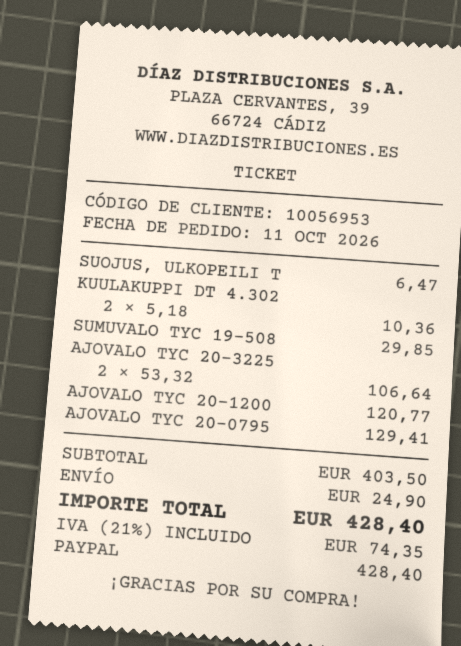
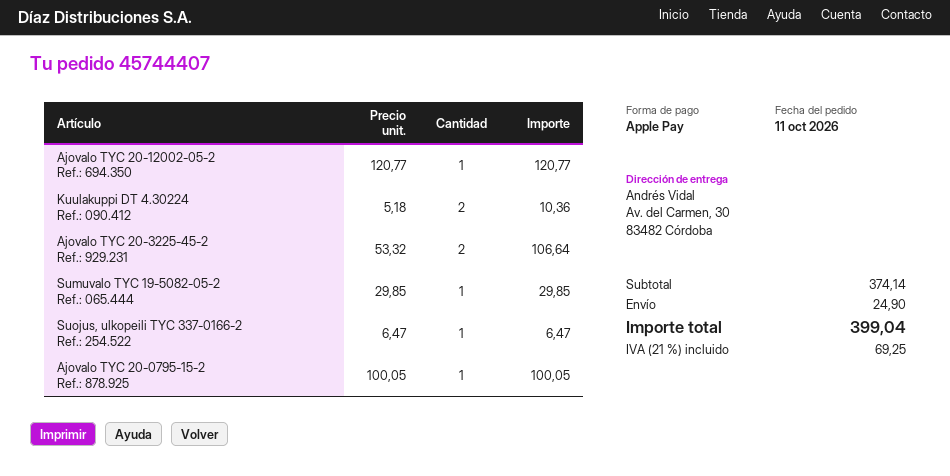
payment method: PayPal -> Apple Pay
AJOVALO TYC 20-0795: 1 x 129.41 = 129.41 -> 1 x 100.05 = 100.05
subtotal: 403.50 -> 374.14
tax: 21% = 74.35 -> 21% = 69.25
total: 428.40 -> 399.04

